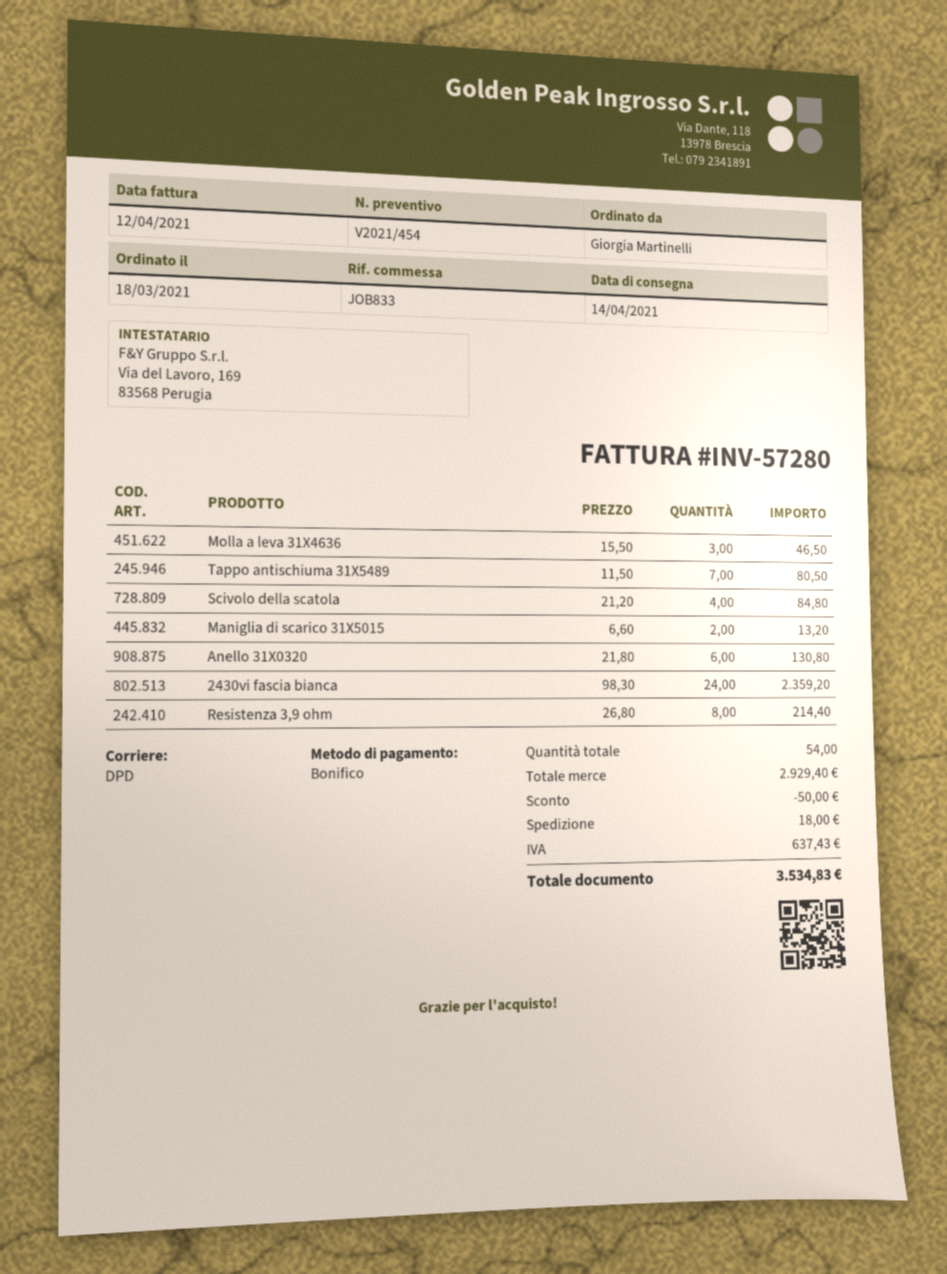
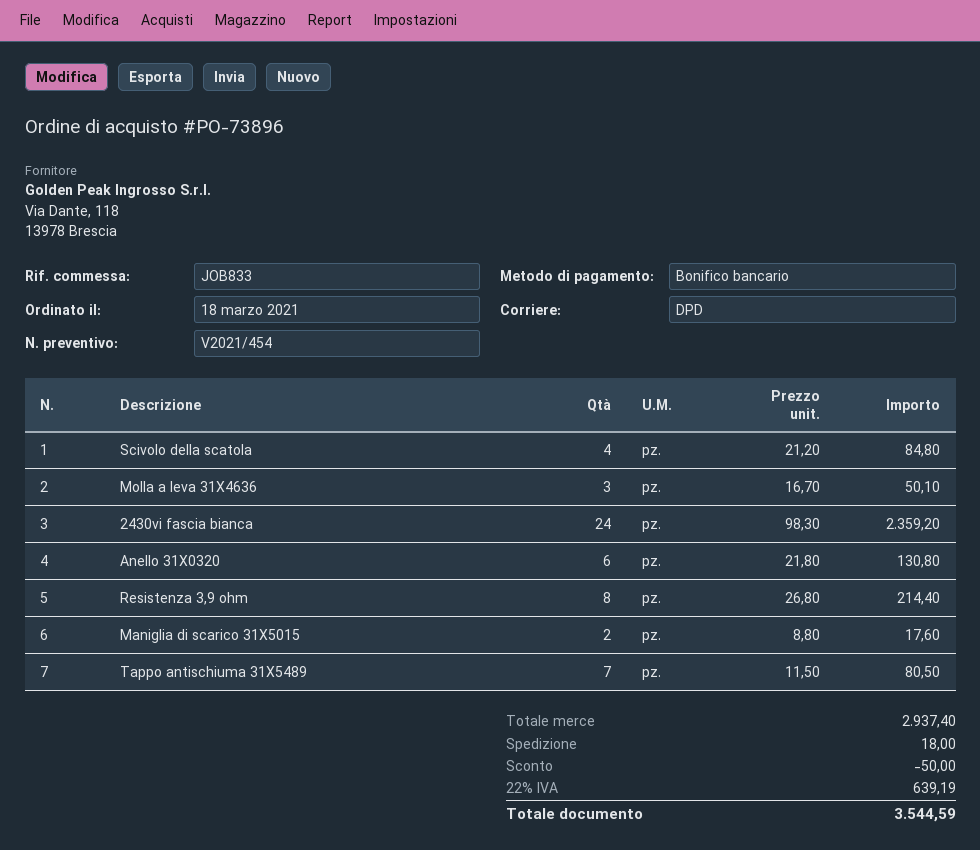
Molla a leva 31X4636: 3 x 15.50 = 46.50 -> 3 x 16.70 = 50.10
Maniglia di scarico 31X5015: 2 x 6.60 = 13.20 -> 2 x 8.80 = 17.60
subtotal: 2929.40 -> 2937.40
tax: 637.43 -> 639.19
total: 3534.83 -> 3544.59

